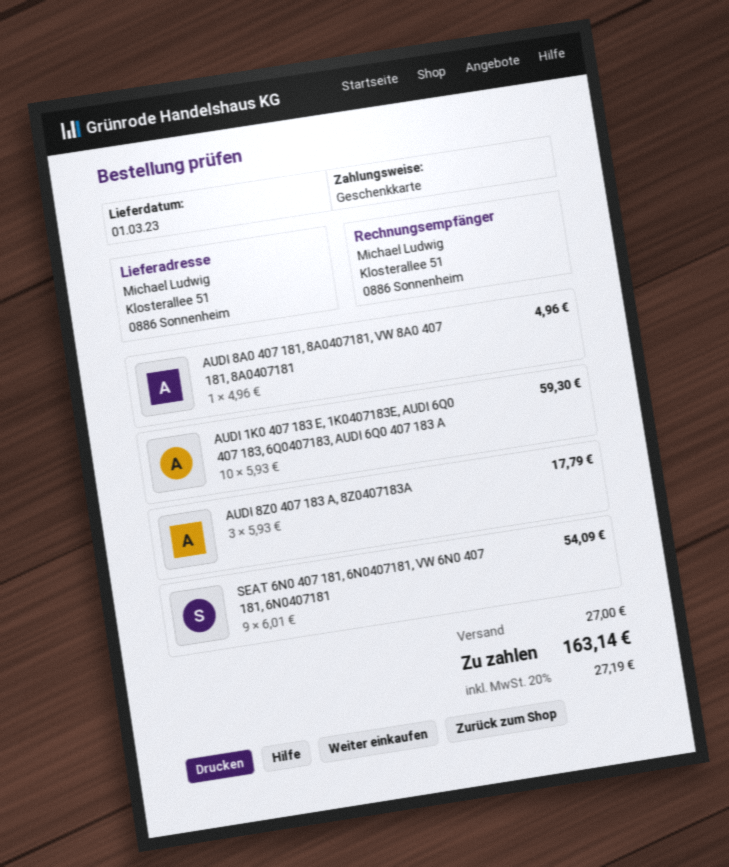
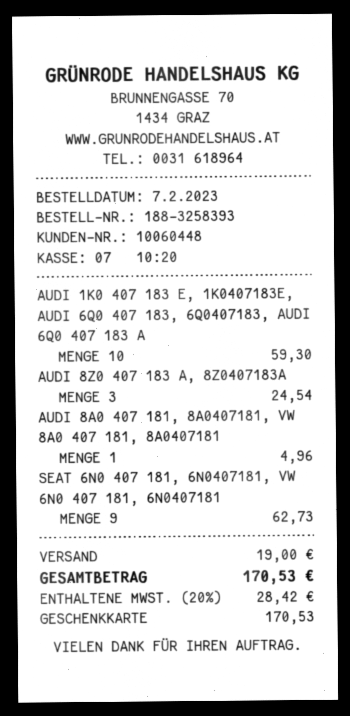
AUDI 8Z0 407 183 A, 8Z0407183A: 3 for 17.79 -> 3 for 24.54
SEAT 6N0 407 181, 6N0407181, VW 6N0 407 181, 6N0407181: 9 for 54.09 -> 9 for 62.73
shipping: 27.00 -> 19.00
tax: 20% = 27.19 -> 20% = 28.42
total: 163.14 -> 170.53

